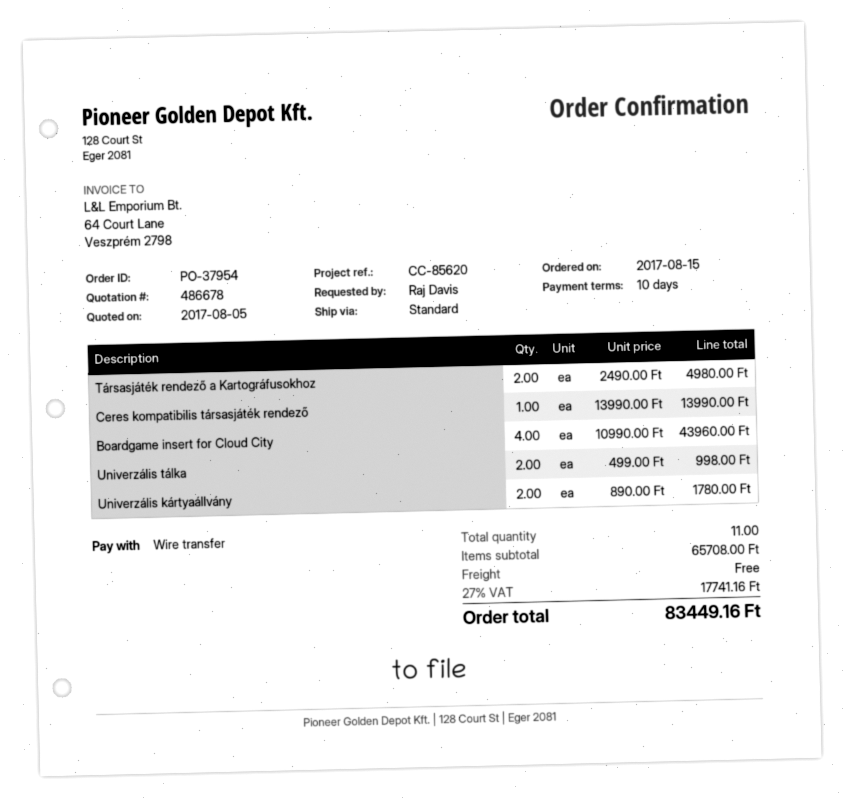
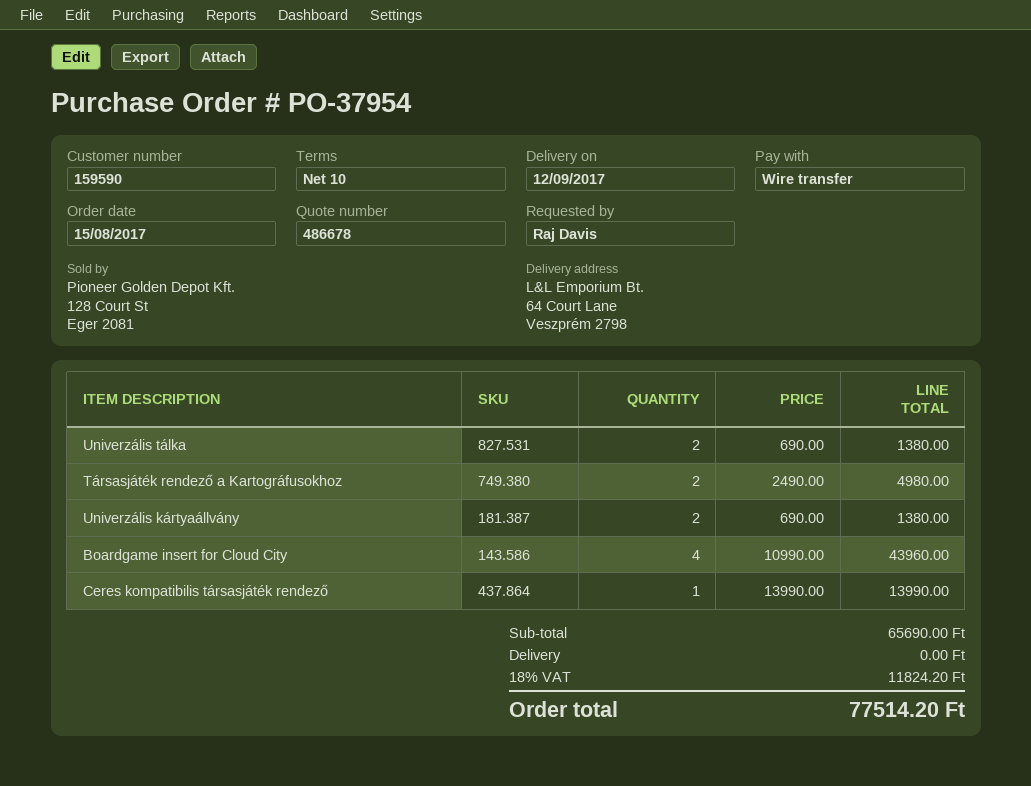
Univerzális tálka: 2 x 499.00 = 998.00 -> 2 x 690.00 = 1380.00
Univerzális kártyaállvány: 2 x 890.00 = 1780.00 -> 2 x 690.00 = 1380.00
subtotal: 65708.00 -> 65690.00
tax: 27% = 17741.16 -> 18% = 11824.20
total: 83449.16 -> 77514.20

